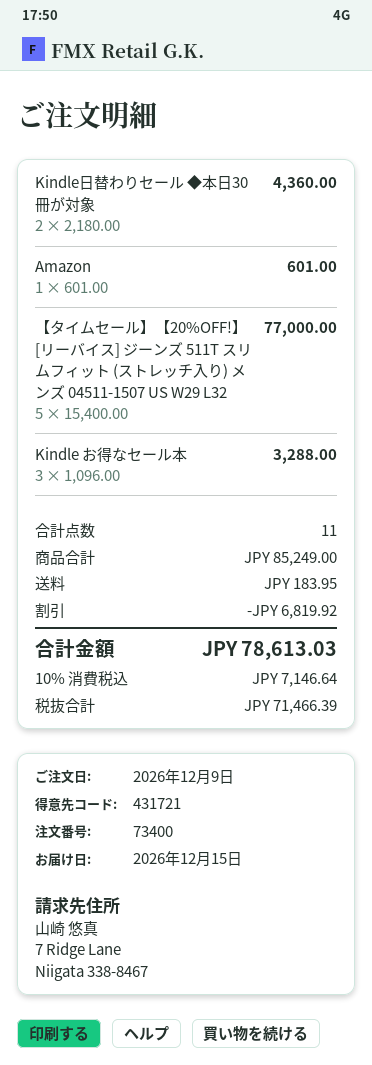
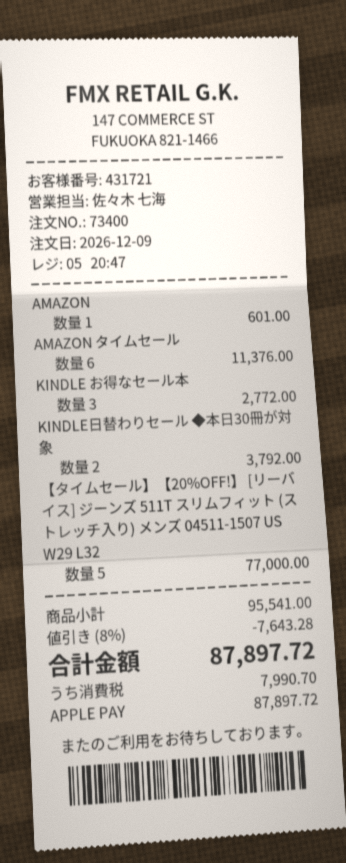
Kindle日替わりセール ◆本日30冊が対象: 2 for 4360.00 -> 2 for 3792.00
Kindle お得なセール本: 3 for 3288.00 -> 3 for 2772.00
AMAZON タイムセール: none -> 6 for 11376.00
subtotal: 85249.00 -> 95541.00
discount: 6819.92 -> 7643.28
shipping: 183.95 -> none
tax: 7146.64 -> 7990.70
total: 78613.03 -> 87897.72

